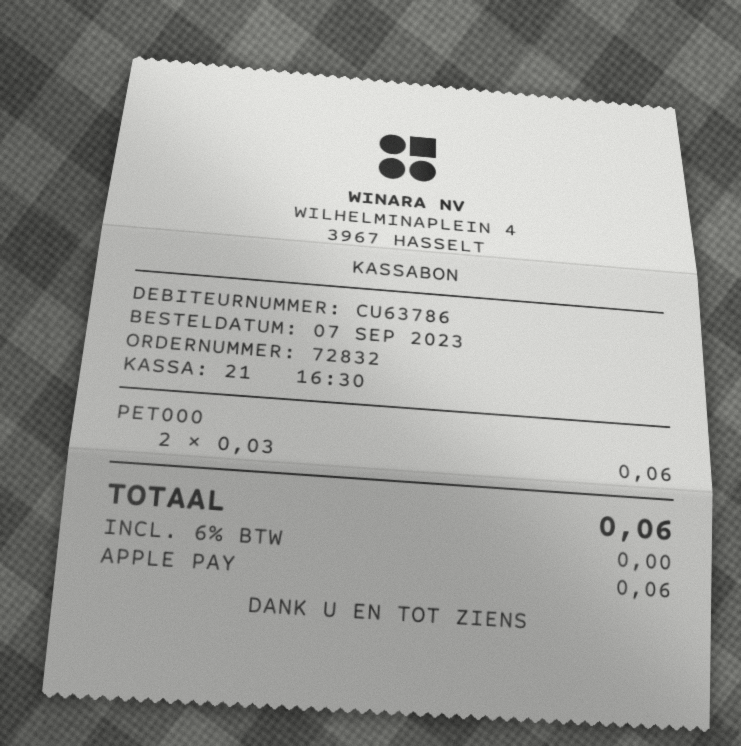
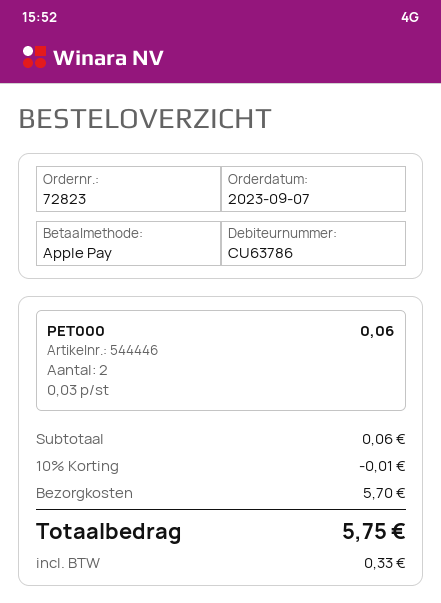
order number: 72832 -> 72823
discount: none -> 10% = 0.01
shipping: none -> 5.70
tax: 0.00 -> 0.33
total: 0.06 -> 5.75

